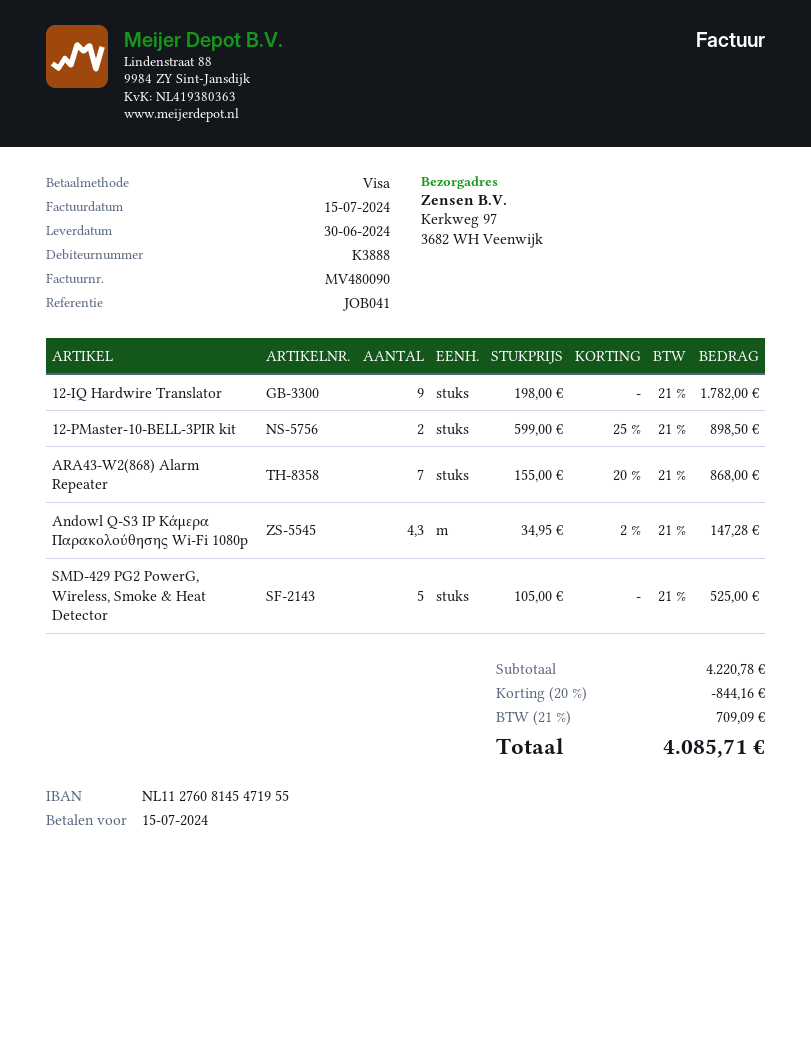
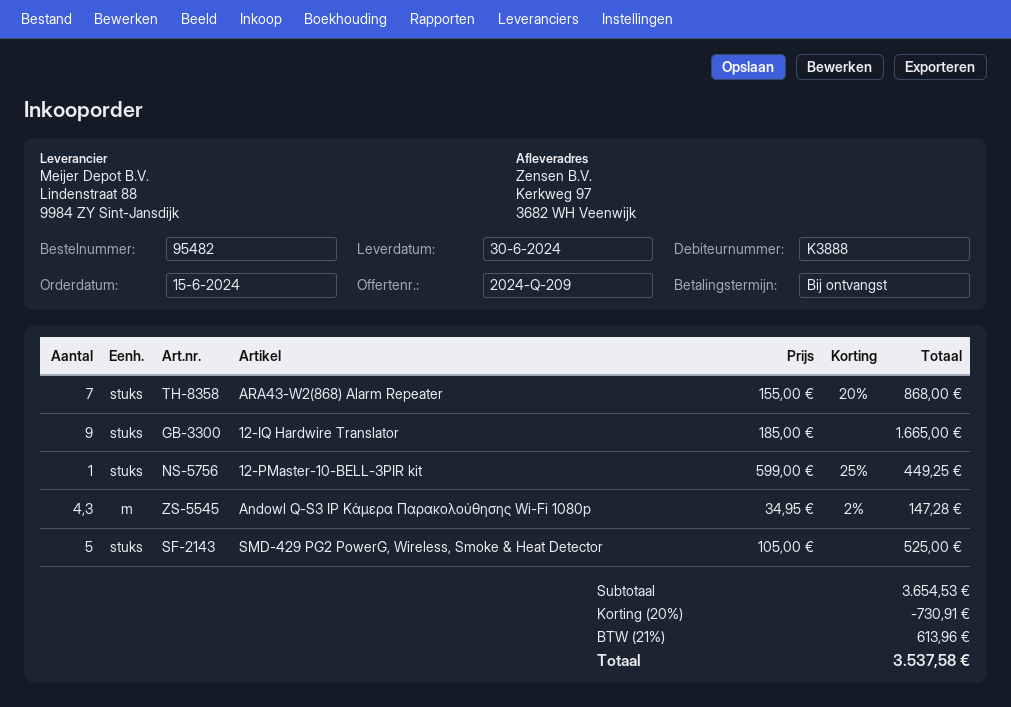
12-IQ Hardwire Translator: 9 x 198.00 = 1782.00 -> 9 x 185.00 = 1665.00
12-PMaster-10-BELL-3PIR kit: 2 x 599.00 - 25% = 898.50 -> 1 x 599.00 - 25% = 449.25
subtotal: 4220.78 -> 3654.53
discount: 20% = 844.16 -> 20% = 730.91
tax: 21% = 709.09 -> 21% = 613.96
total: 4085.71 -> 3537.58

